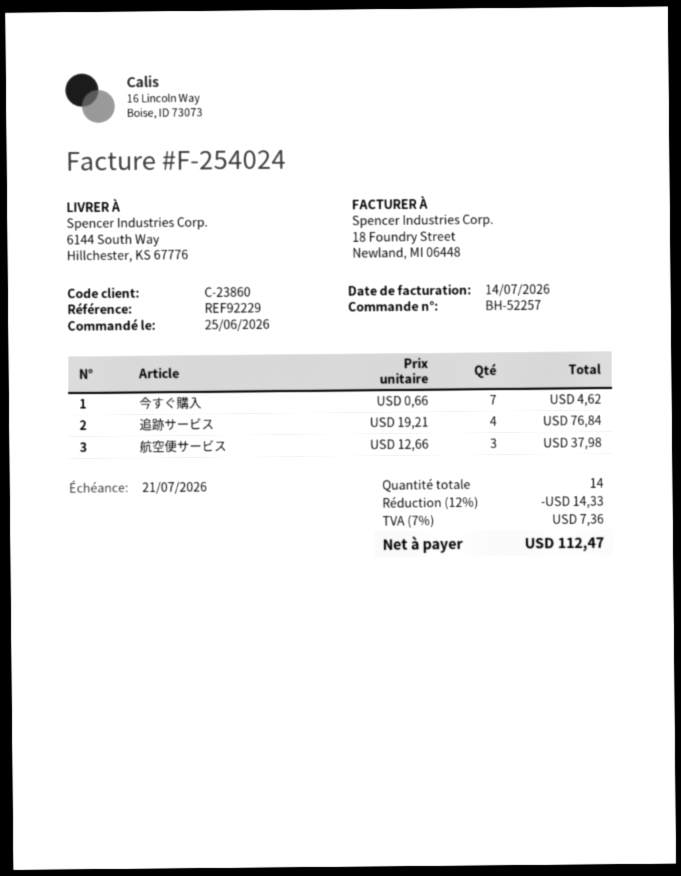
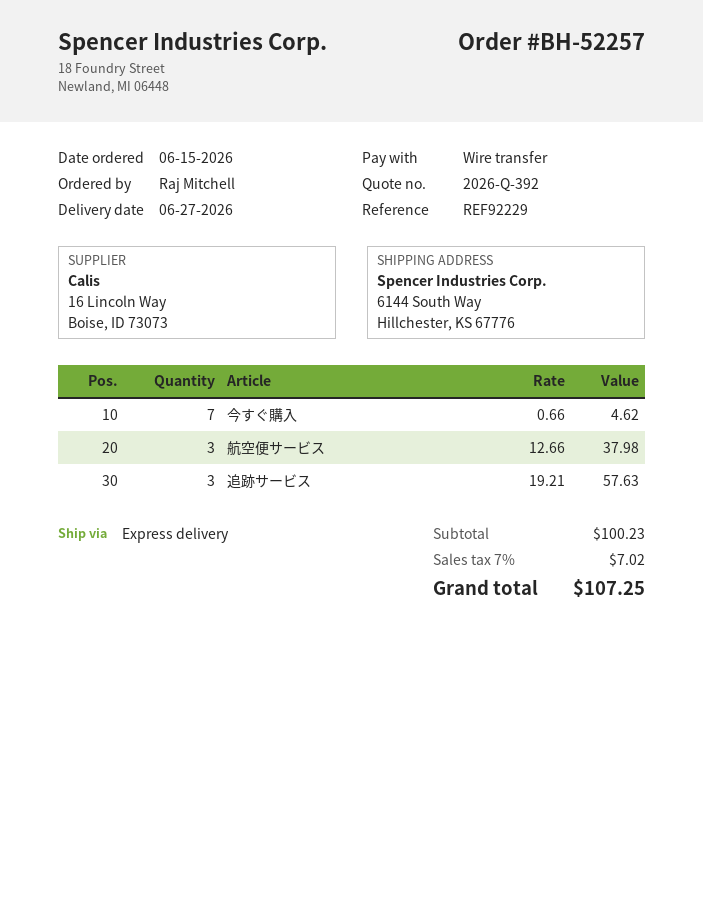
order date: 2026-06-25 -> 2026-06-15
追跡サービス: 4 x 19.21 = 76.84 -> 3 x 19.21 = 57.63
discount: 12% = 14.33 -> none
tax: 7% = 7.36 -> 7% = 7.02
total: 112.47 -> 107.25

